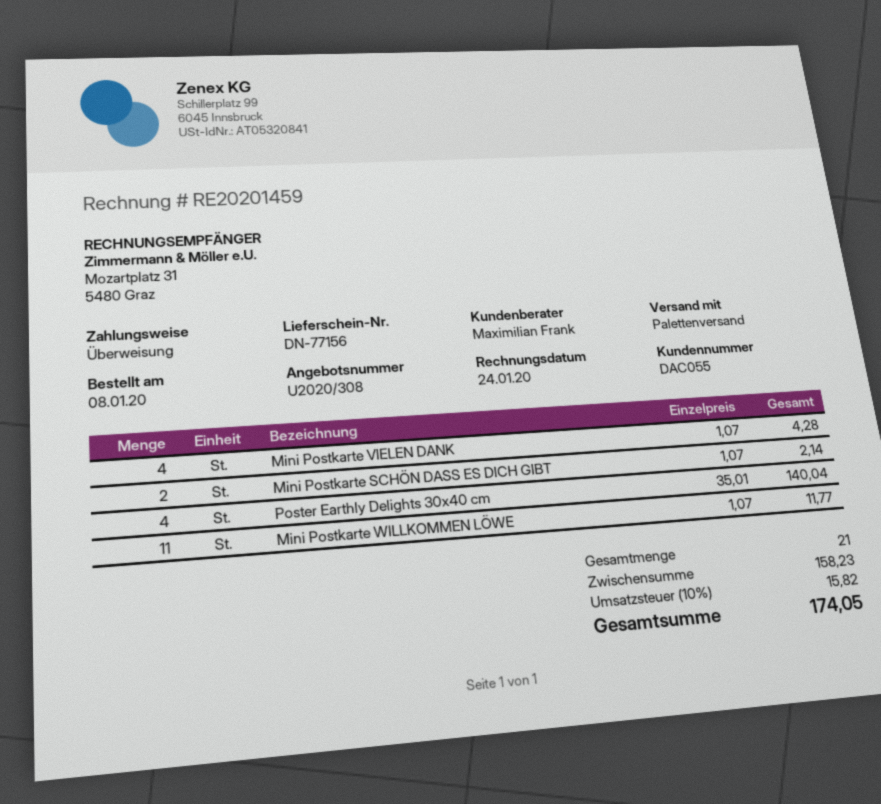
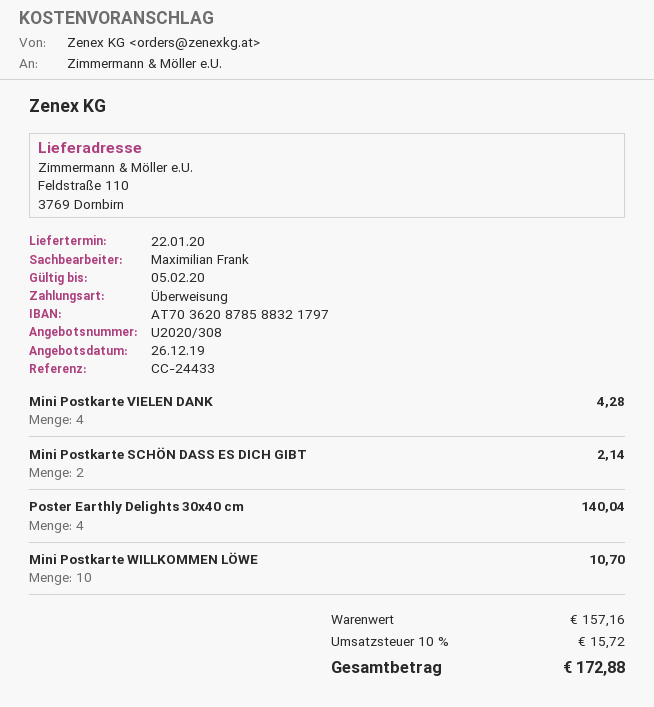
Mini Postkarte WILLKOMMEN LÖWE: 11 for 11.77 -> 10 for 10.70
subtotal: 158.23 -> 157.16
tax: 10% = 15.82 -> 10% = 15.72
total: 174.05 -> 172.88

